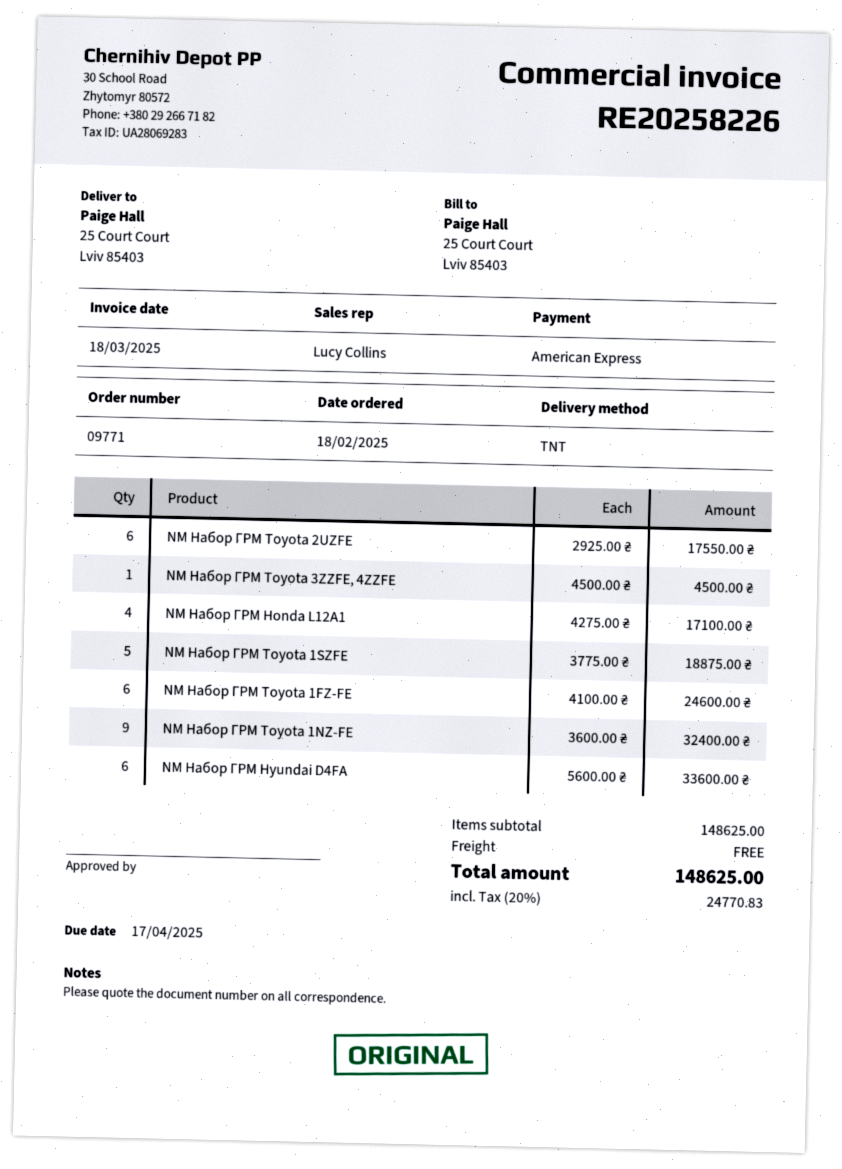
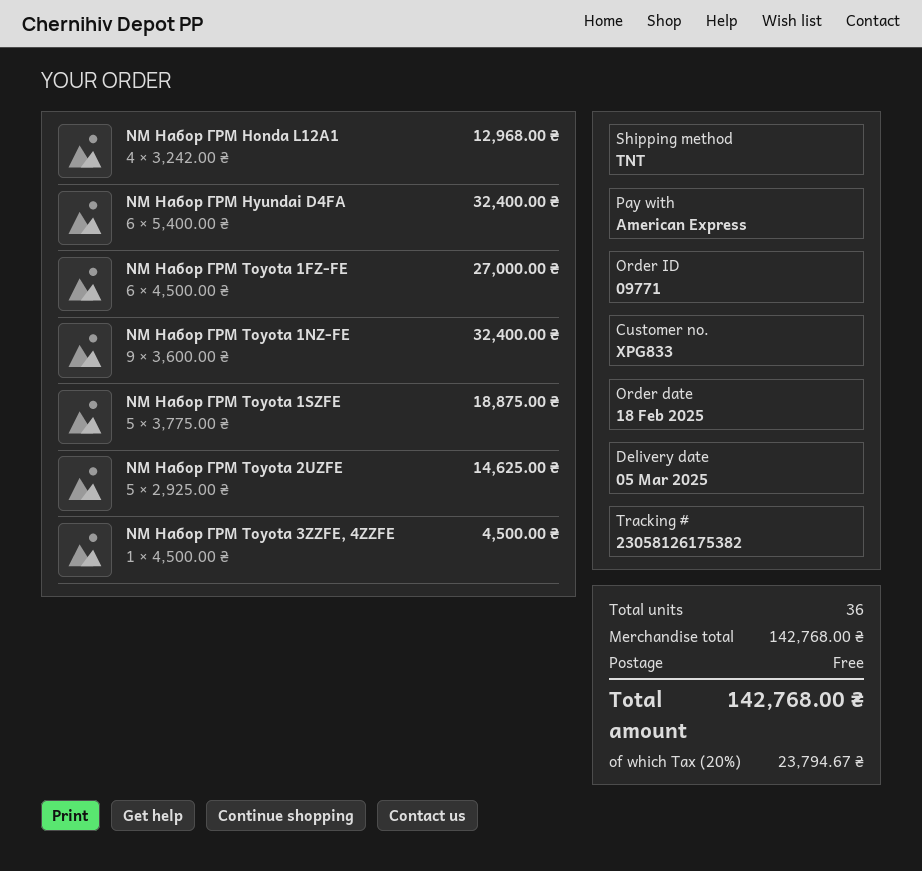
NM Набор ГРМ Toyota 2UZFE: 6 x 2925.00 = 17550.00 -> 5 x 2925.00 = 14625.00
NM Набор ГРМ Honda L12A1: 4 x 4275.00 = 17100.00 -> 4 x 3242.00 = 12968.00
NM Набор ГРМ Toyota 1FZ-FE: 6 x 4100.00 = 24600.00 -> 6 x 4500.00 = 27000.00
NM Набор ГРМ Hyundai D4FA: 6 x 5600.00 = 33600.00 -> 6 x 5400.00 = 32400.00
subtotal: 148625.00 -> 142768.00
tax: 20% = 24770.83 -> 20% = 23794.67
total: 148625.00 -> 142768.00

